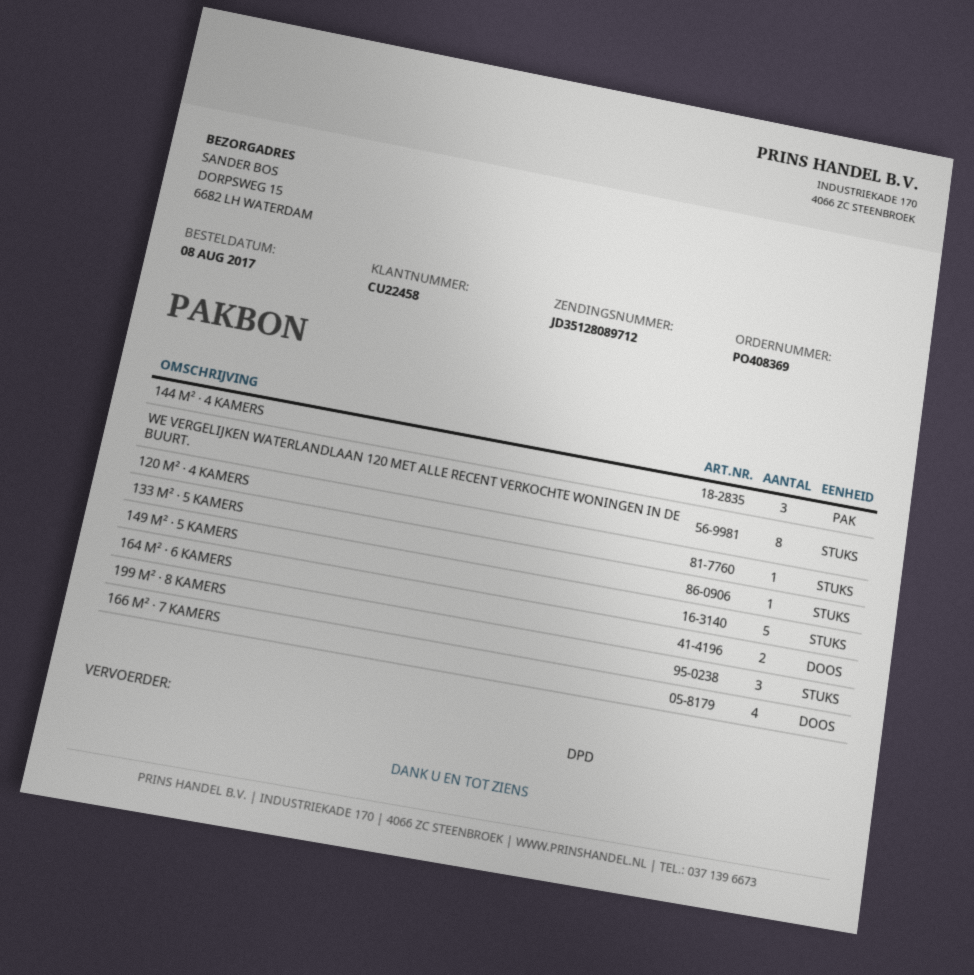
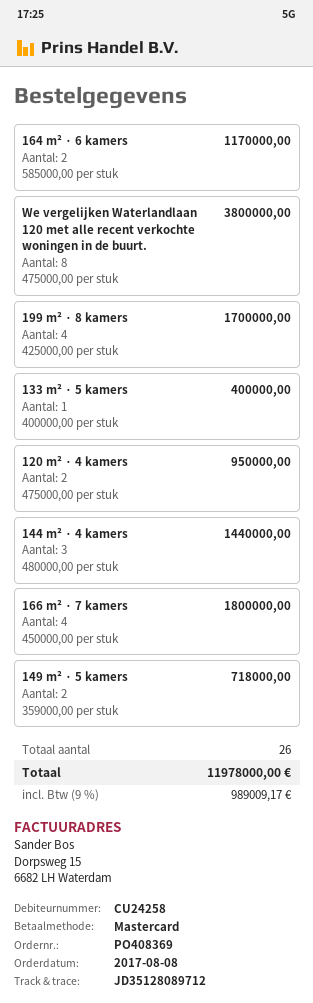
customer number: CU22458 -> CU24258
120 M² · 4 KAMERS: 1 -> 2
149 M² · 5 KAMERS: 5 -> 2
199 M² · 8 KAMERS: 3 -> 4

